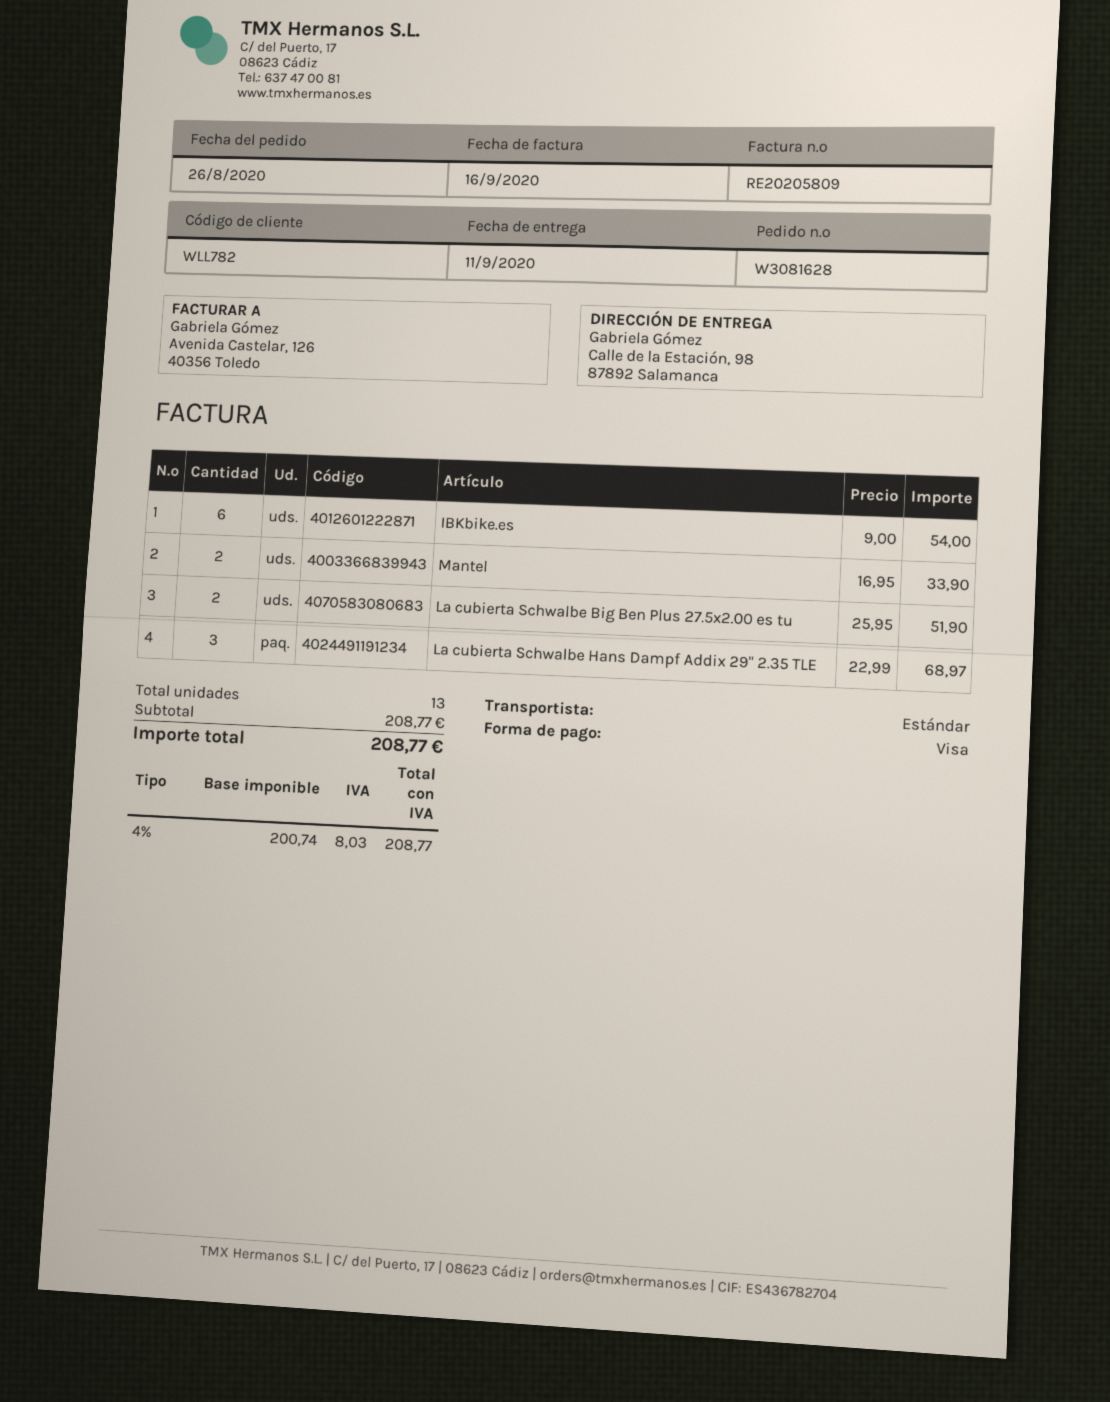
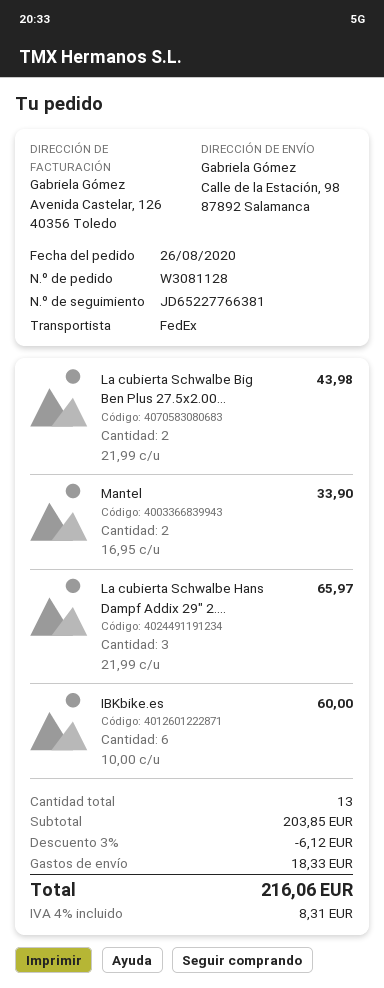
order number: W3081628 -> W3081128
shipping method: standard -> FedEx
IBKbike.es: 6 x 9.00 = 54.00 -> 6 x 10.00 = 60.00
La cubierta Schwalbe Big Ben Plus 27.5x2.00 es tu: 2 x 25.95 = 51.90 -> 2 x 21.99 = 43.98
La cubierta Schwalbe Hans Dampf Addix 29" 2.35 TLE: 3 x 22.99 = 68.97 -> 3 x 21.99 = 65.97
subtotal: 208.77 -> 203.85
discount: none -> 3% = 6.12
shipping: none -> 18.33
tax: 4% = 8.03 -> 4% = 8.31
total: 208.77 -> 216.06

